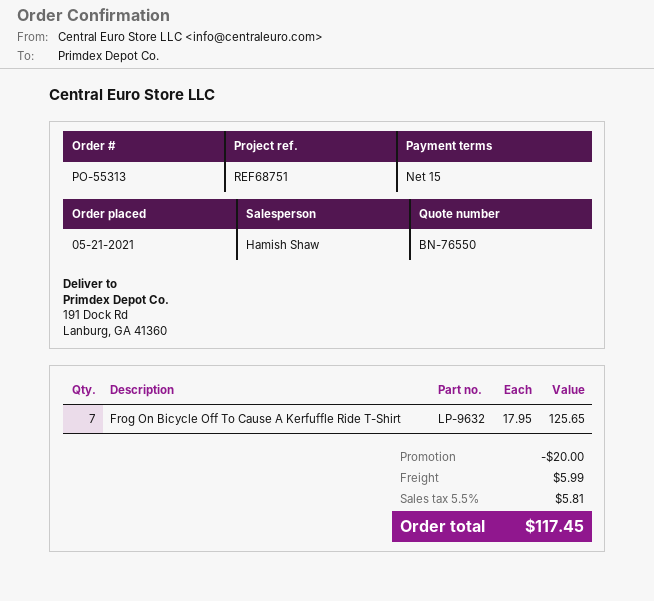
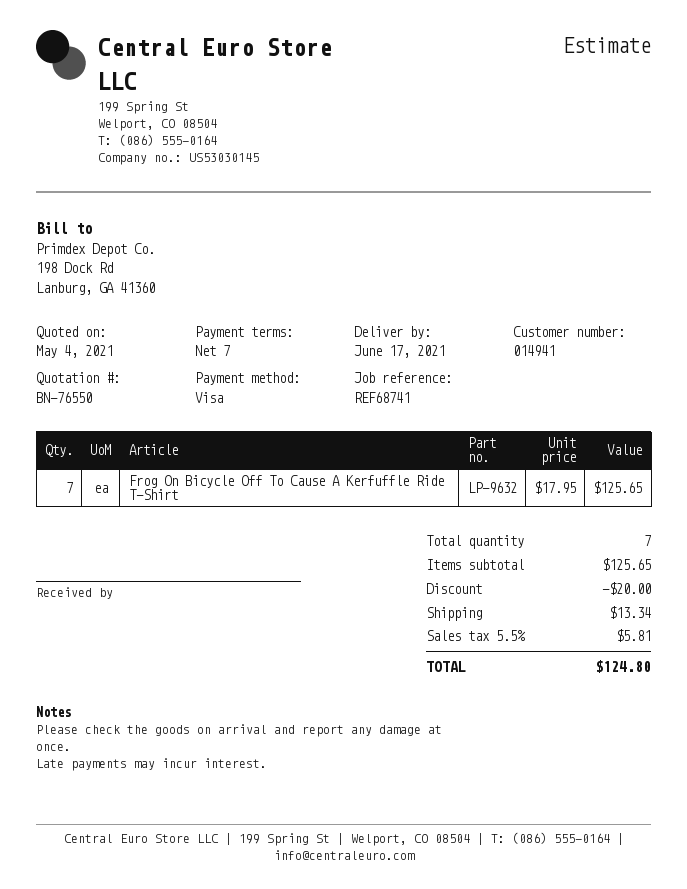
payment terms: 15 days -> 7 days
reference: REF68751 -> REF68741
shipping: 5.99 -> 13.34
total: 117.45 -> 124.80

